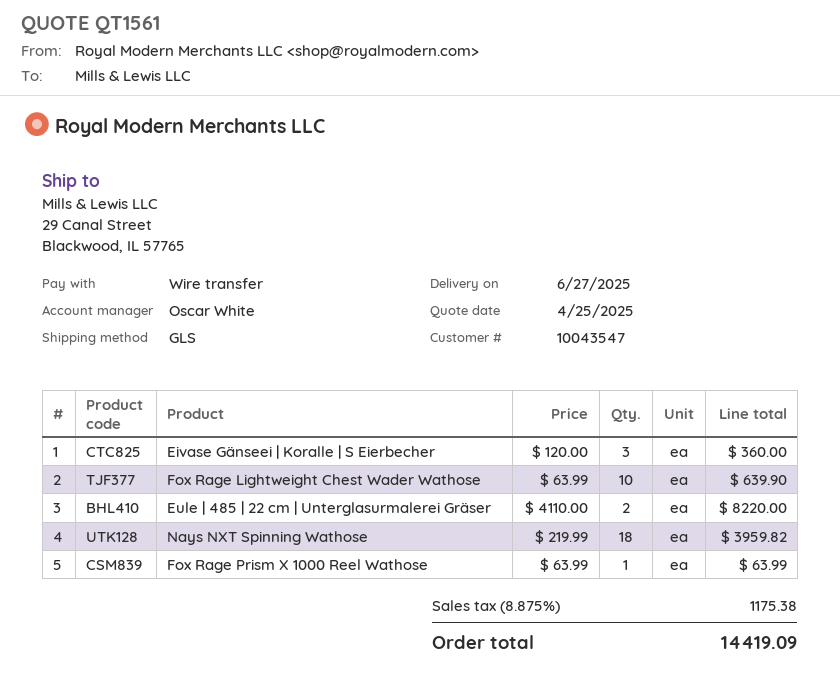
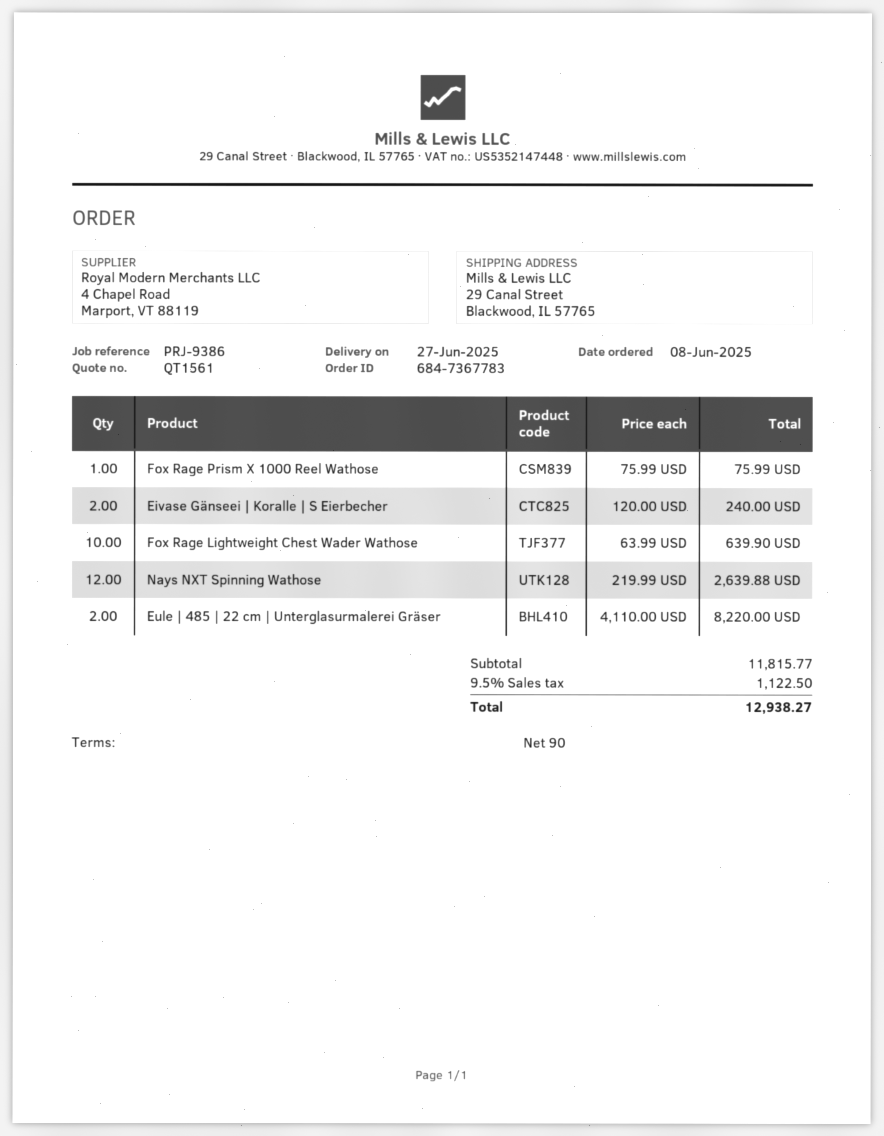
Eivase Gänseei | Koralle | S Eierbecher: 3 x 120.00 = 360.00 -> 2 x 120.00 = 240.00
Nays NXT Spinning Wathose: 18 x 219.99 = 3959.82 -> 12 x 219.99 = 2639.88
Fox Rage Prism X 1000 Reel Wathose: 1 x 63.99 = 63.99 -> 1 x 75.99 = 75.99
tax: 8.875% = 1175.38 -> 9.5% = 1122.50
total: 14419.09 -> 12938.27

